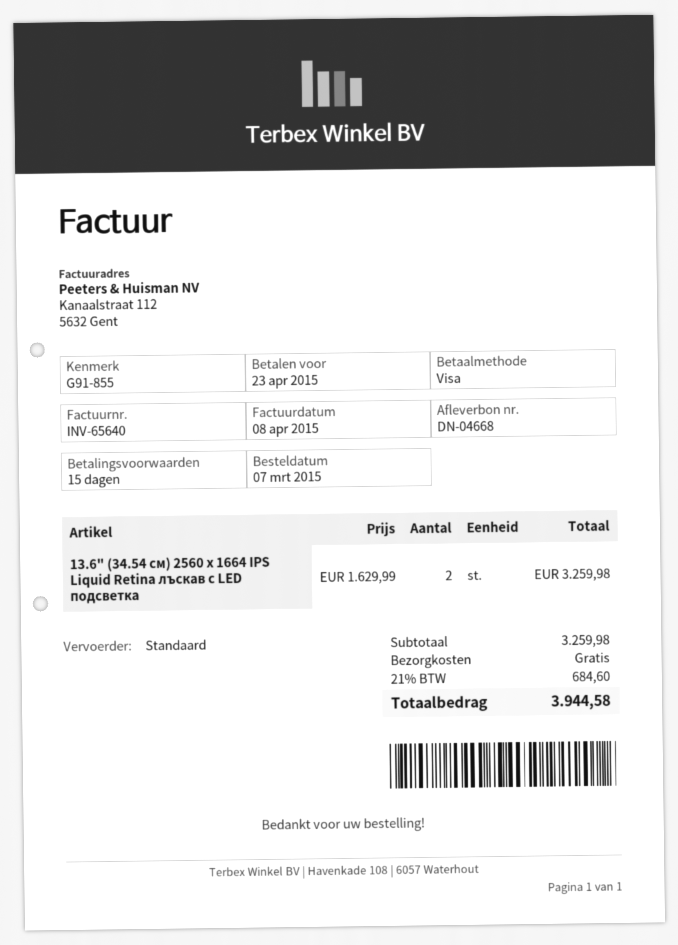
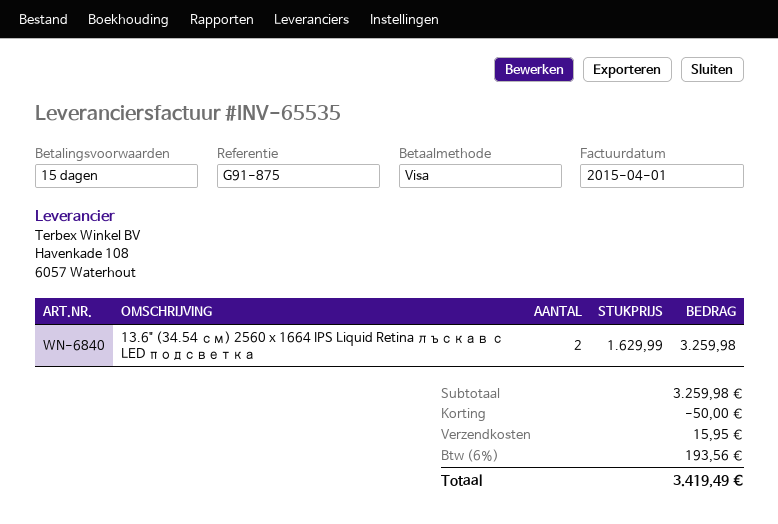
invoice number: INV-65640 -> INV-65535
invoice date: 2015-04-08 -> 2015-04-01
reference: G91-855 -> G91-875
discount: none -> 50.00
shipping: 0.00 -> 15.95
tax: 21% = 684.60 -> 6% = 193.56
total: 3944.58 -> 3419.49

